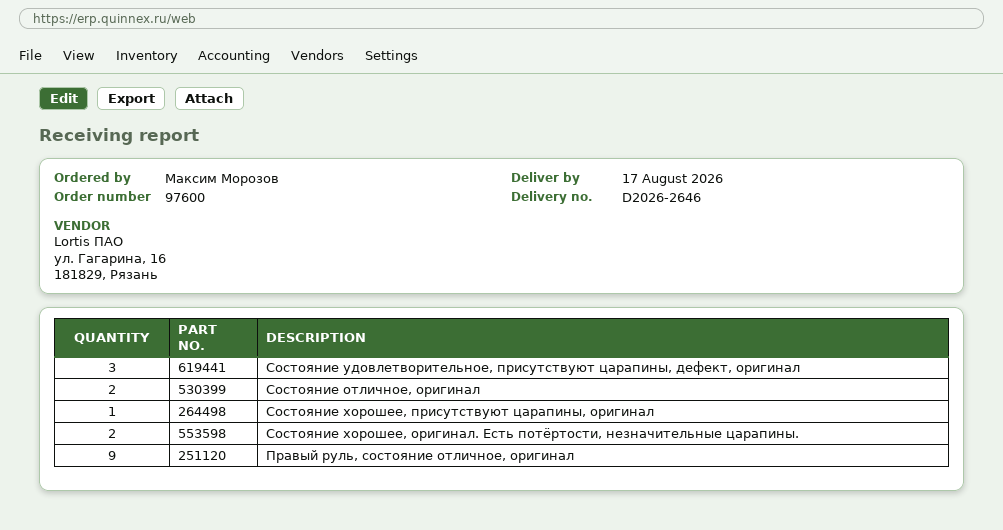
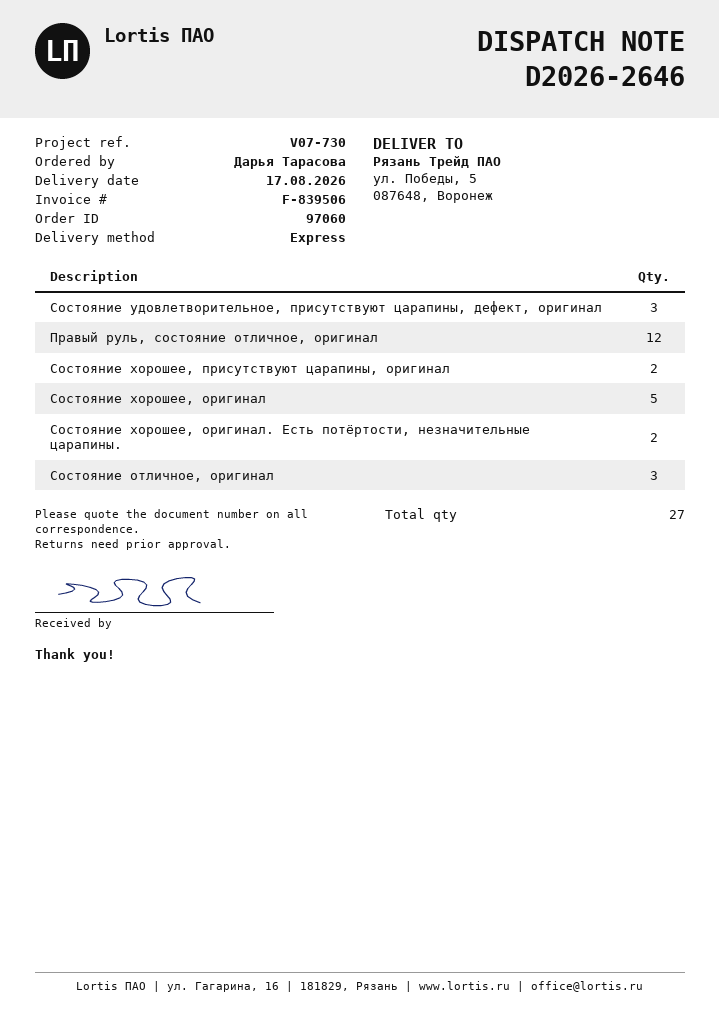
order number: 97600 -> 97060
ordered by: Максим Морозов -> Дарья Тарасова
Состояние отличное, оригинал: 2 -> 3
Состояние хорошее, присутствуют царапины, оригинал: 1 -> 2
Правый руль, состояние отличное, оригинал: 9 -> 12
Состояние хорошее, оригинал: none -> 5

